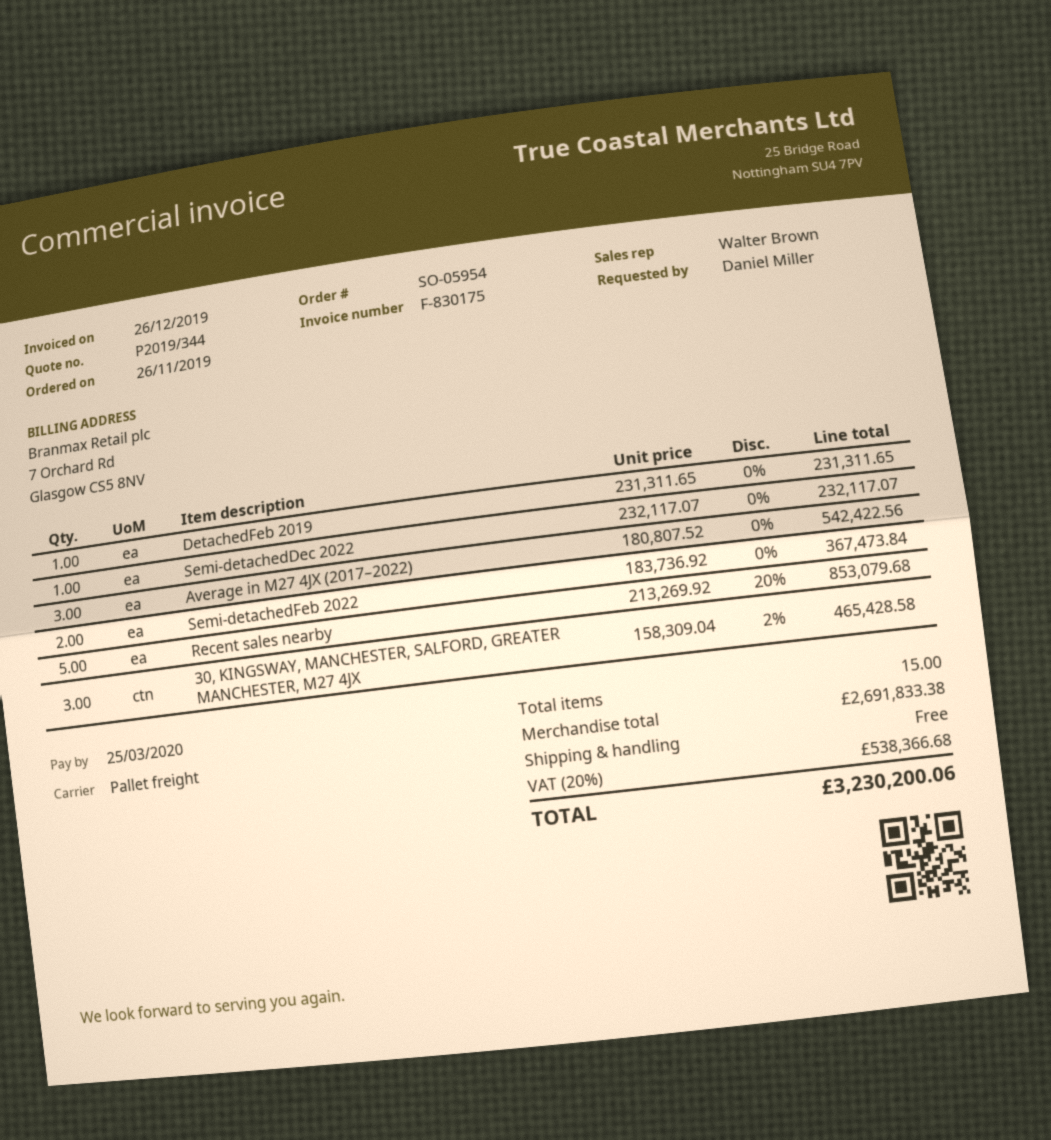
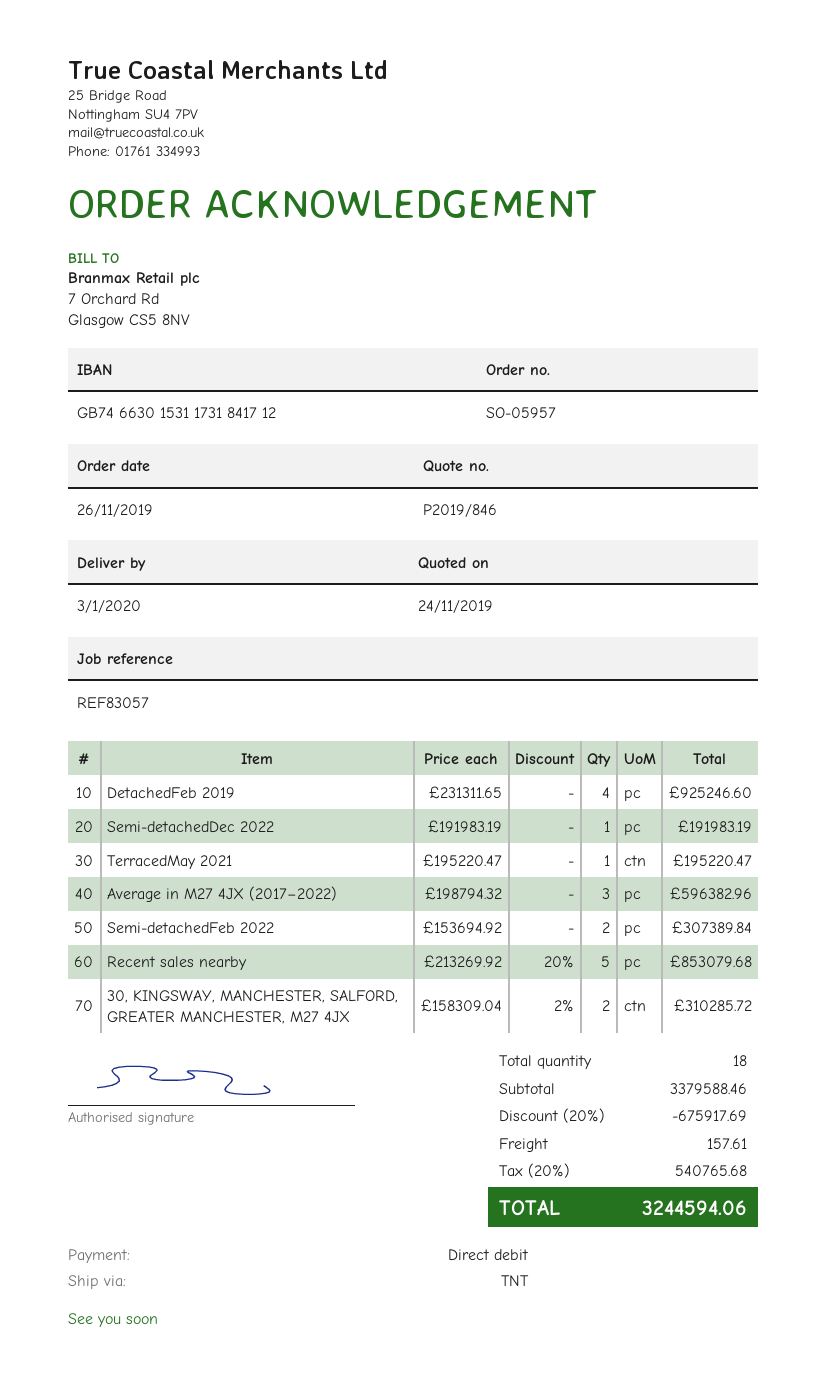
quote number: P2019/344 -> P2019/846
order number: SO-05954 -> SO-05957
shipping method: pallet freight -> TNT
DetachedFeb 2019: 1 x 231311.65 = 231311.65 -> 4 x 231311.65 = 925246.60
Semi-detachedDec 2022: 1 x 232117.07 = 232117.07 -> 1 x 191983.19 = 191983.19
Average in M27 4JX (2017–2022): 3 x 180807.52 = 542422.56 -> 3 x 198794.32 = 596382.96
Semi-detachedFeb 2022: 2 x 183736.92 = 367473.84 -> 2 x 153694.92 = 307389.84
30, KINGSWAY, MANCHESTER, SALFORD, GREATER MANCHESTER, M27 4JX: 3 x 158309.04 - 2% = 465428.58 -> 2 x 158309.04 - 2% = 310285.72
TerracedMay 2021: none -> 1 x 195220.47 = 195220.47
total quantity: 15 -> 18
subtotal: 2691833.38 -> 3379588.46
discount: none -> 20% = 675917.69
shipping: 0.00 -> 157.61
tax: 20% = 538366.68 -> 20% = 540765.68
total: 3230200.06 -> 3244594.06

